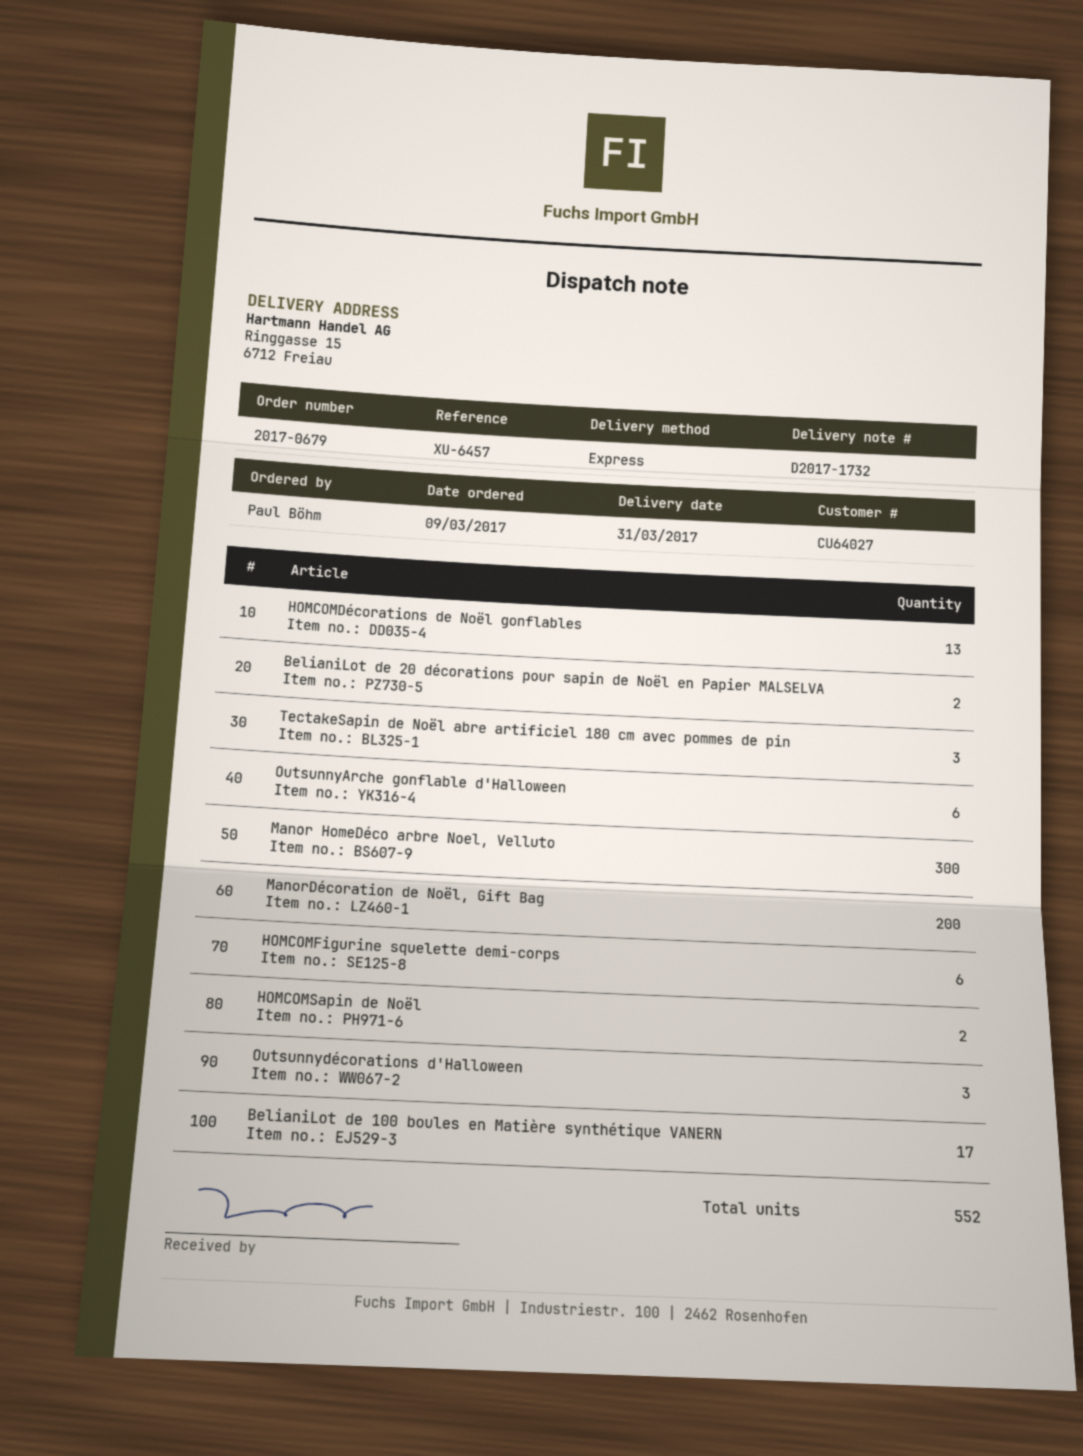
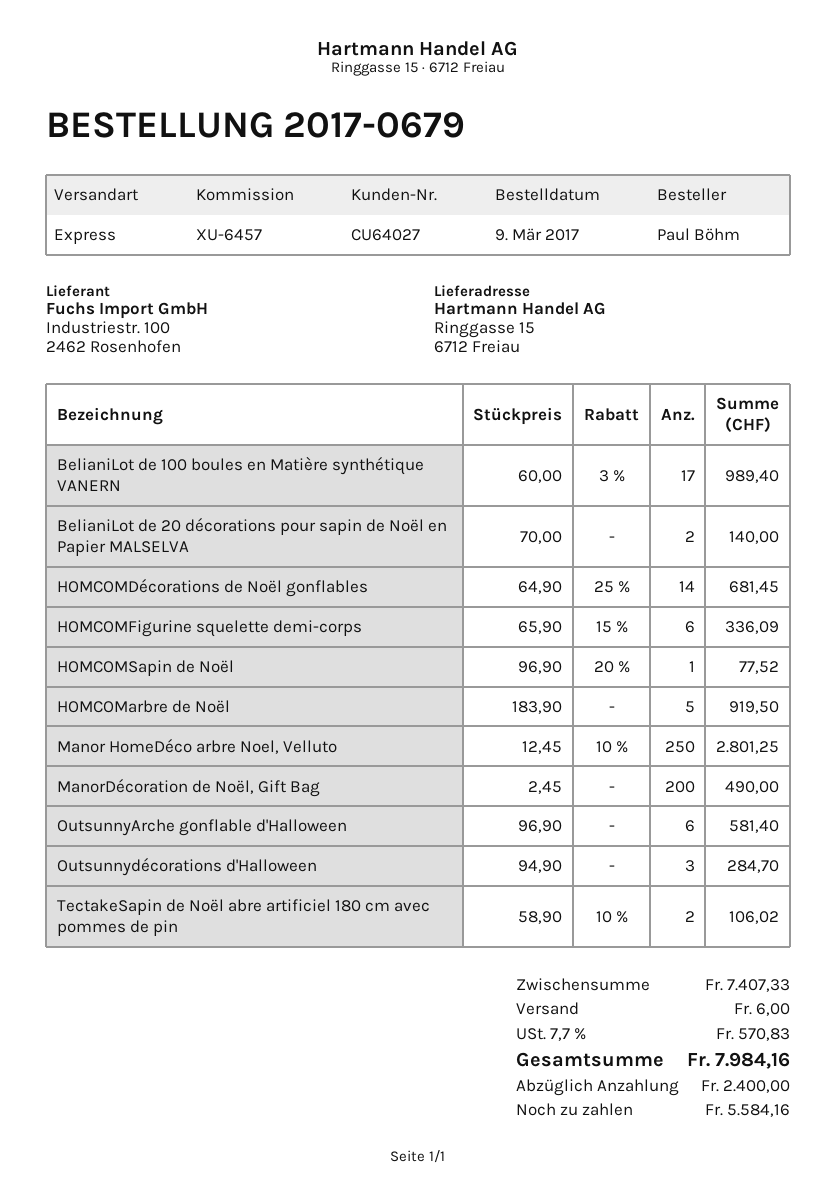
HOMCOMDécorations de Noël gonflables: 13 -> 14
TectakeSapin de Noël abre artificiel 180 cm avec pommes de pin: 3 -> 2
Manor HomeDéco arbre Noel, Velluto: 300 -> 250
HOMCOMSapin de Noël: 2 -> 1
HOMCOMarbre de Noël: none -> 5

